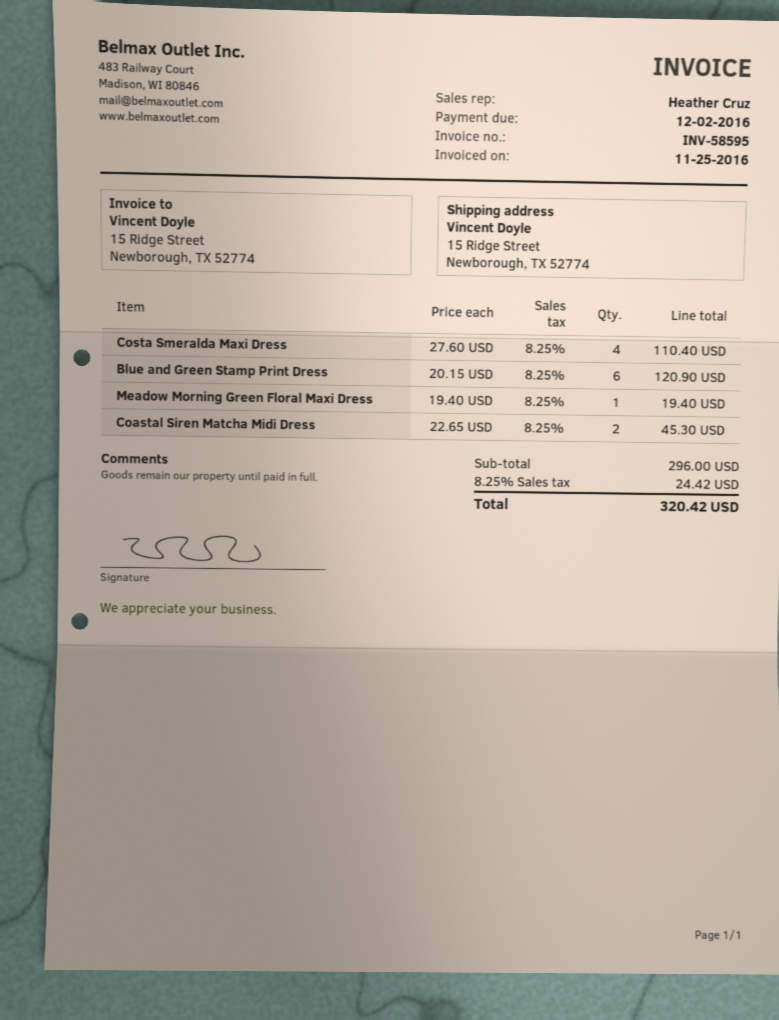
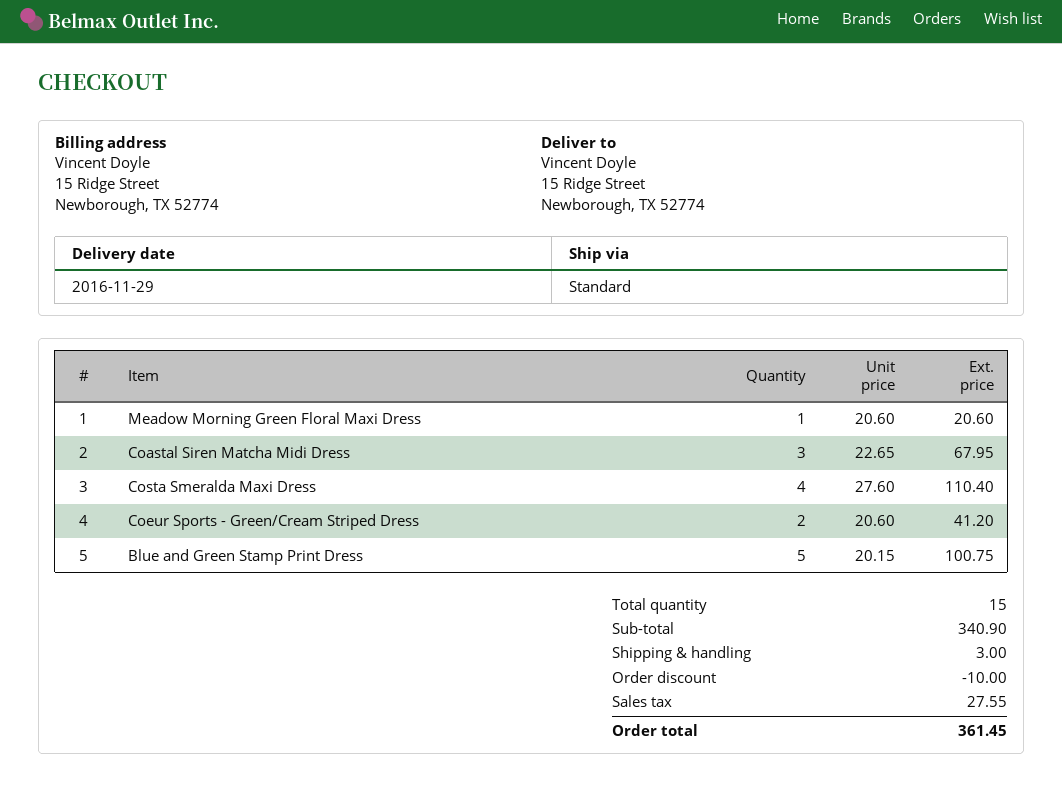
Blue and Green Stamp Print Dress: 6 x 20.15 = 120.90 -> 5 x 20.15 = 100.75
Meadow Morning Green Floral Maxi Dress: 1 x 19.40 = 19.40 -> 1 x 20.60 = 20.60
Coastal Siren Matcha Midi Dress: 2 x 22.65 = 45.30 -> 3 x 22.65 = 67.95
Coeur Sports - Green/Cream Striped Dress: none -> 2 x 20.60 = 41.20
subtotal: 296.00 -> 340.90
discount: none -> 10.00
shipping: none -> 3.00
tax: 24.42 -> 27.55
total: 320.42 -> 361.45

